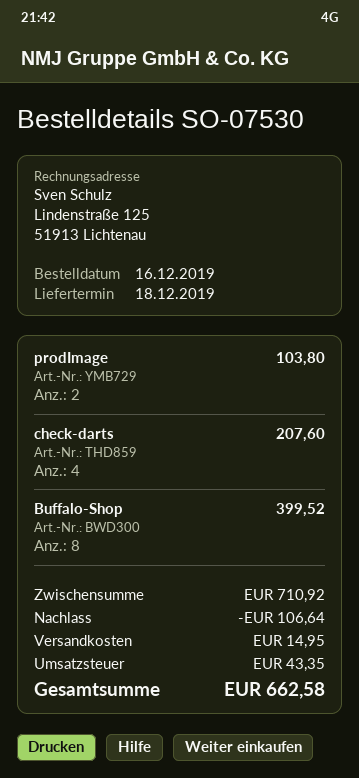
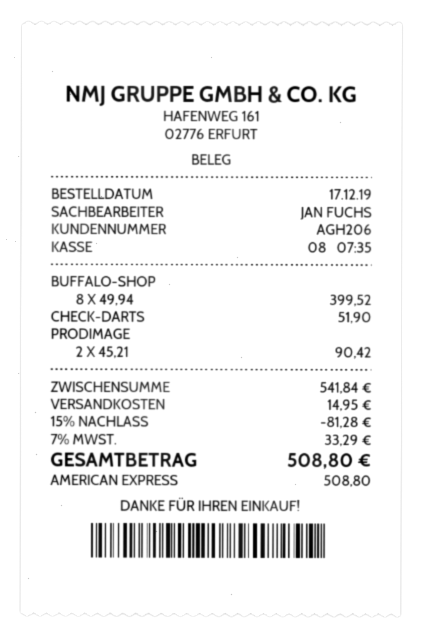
order date: 2019-12-16 -> 2019-12-17
prodImage: 2 for 103.80 -> 2 for 90.42
check-darts: 4 for 207.60 -> 1 for 51.90
subtotal: 710.92 -> 541.84
discount: 106.64 -> 81.28
tax: 43.35 -> 33.29
total: 662.58 -> 508.80

